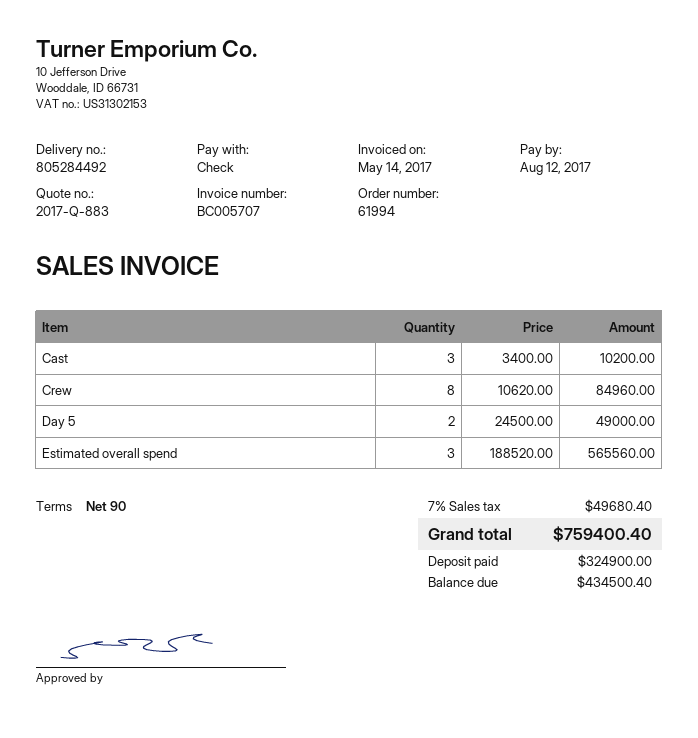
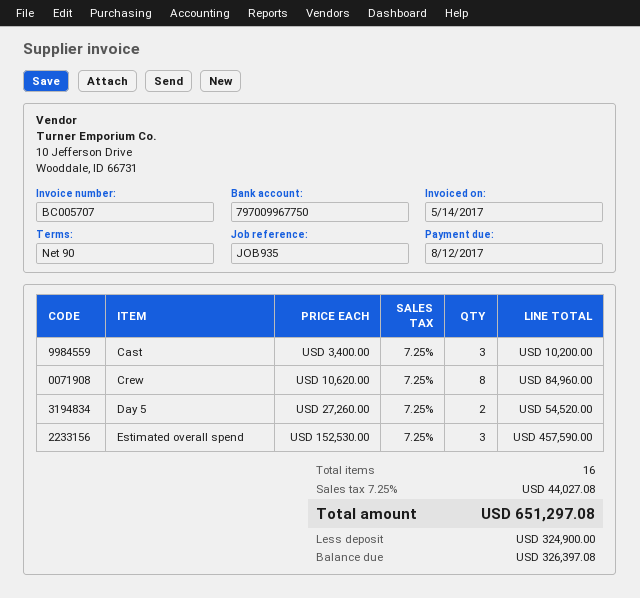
Day 5: 2 x 24500.00 = 49000.00 -> 2 x 27260.00 = 54520.00
Estimated overall spend: 3 x 188520.00 = 565560.00 -> 3 x 152530.00 = 457590.00
tax: 7% = 49680.40 -> 7.25% = 44027.08
total: 759400.40 -> 651297.08
balance: 434500.40 -> 326397.08

